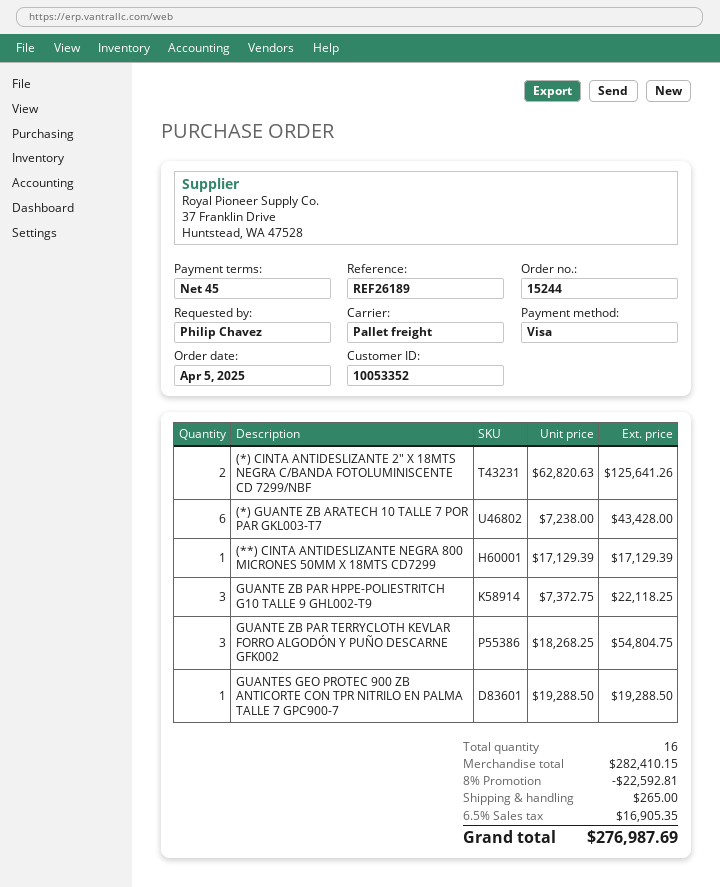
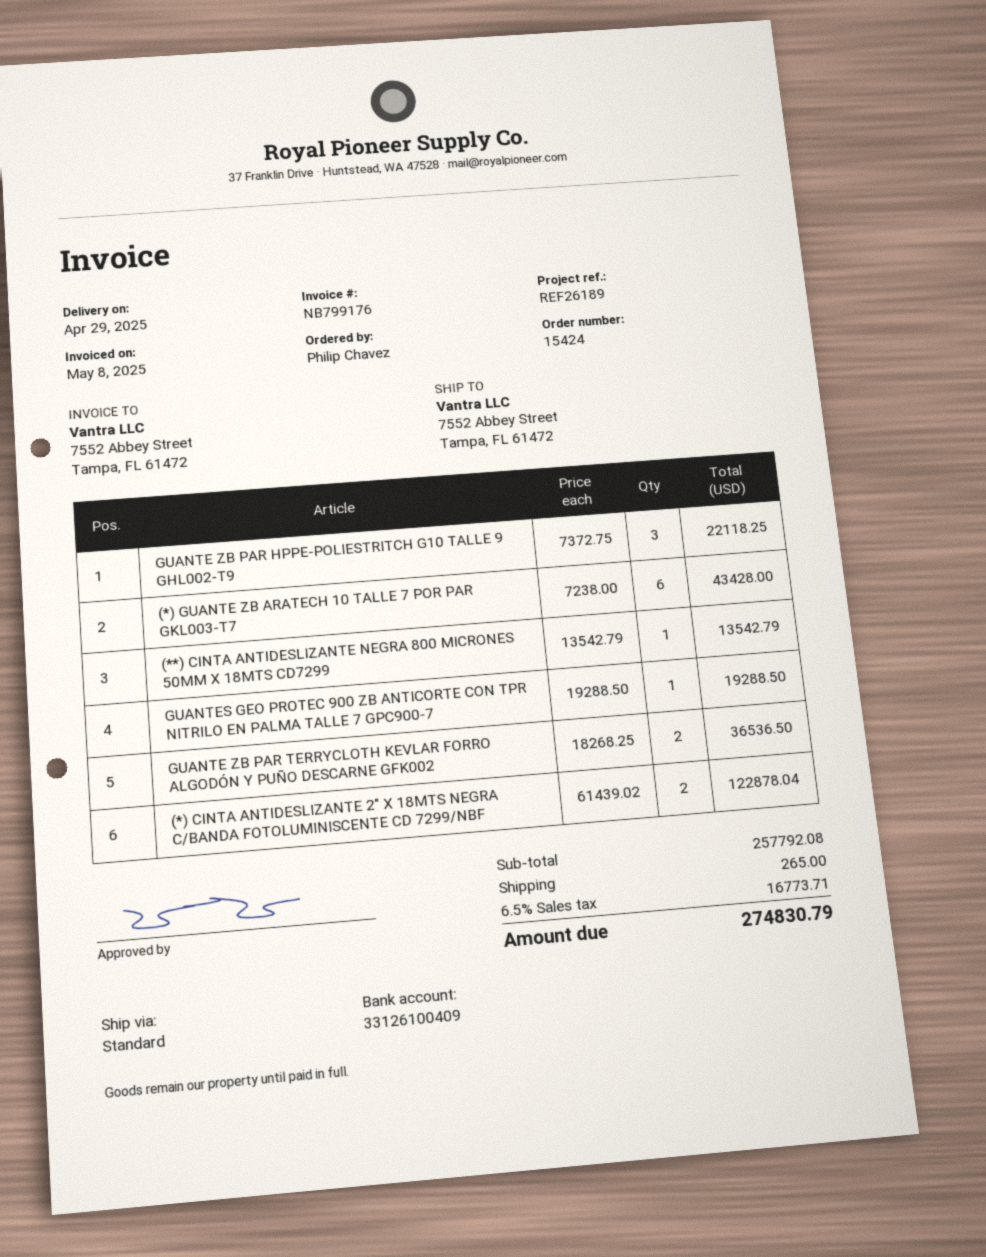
order number: 15244 -> 15424
shipping method: pallet freight -> standard
(*) CINTA ANTIDESLIZANTE 2" X 18MTS NEGRA C/BANDA FOTOLUMINISCENTE CD 7299/NBF: 2 x 62820.63 = 125641.26 -> 2 x 61439.02 = 122878.04
(**) CINTA ANTIDESLIZANTE NEGRA 800 MICRONES 50MM X 18MTS CD7299: 1 x 17129.39 = 17129.39 -> 1 x 13542.79 = 13542.79
GUANTE ZB PAR TERRYCLOTH KEVLAR FORRO ALGODÓN Y PUÑO DESCARNE GFK002: 3 x 18268.25 = 54804.75 -> 2 x 18268.25 = 36536.50
subtotal: 282410.15 -> 257792.08
discount: 8% = 22592.81 -> none
tax: 6.5% = 16905.35 -> 6.5% = 16773.71
total: 276987.69 -> 274830.79

